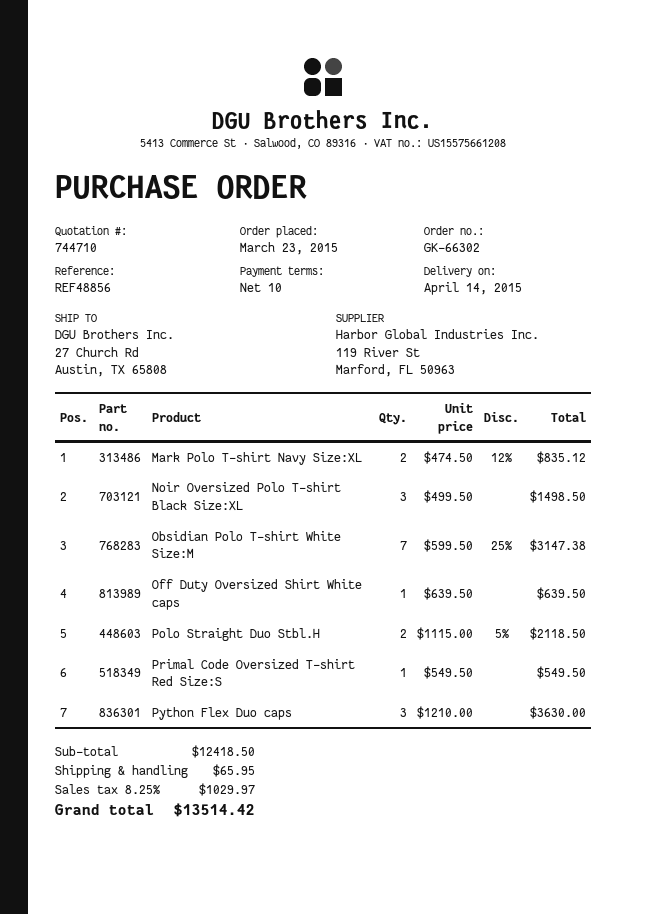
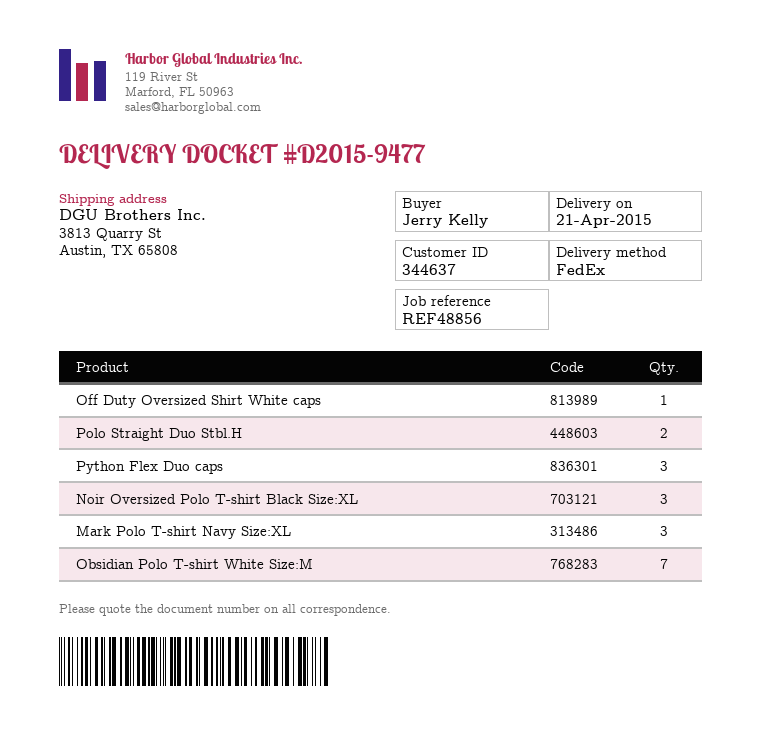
delivery date: 2015-04-14 -> 2015-04-21
ship to: 27 Church Rd, Austin, TX 65808 -> 3813 Quarry St, Austin, TX 65808
Mark Polo T-shirt Navy Size:XL: 2 -> 3
Primal Code Oversized T-shirt Red Size:S: 1 -> none

